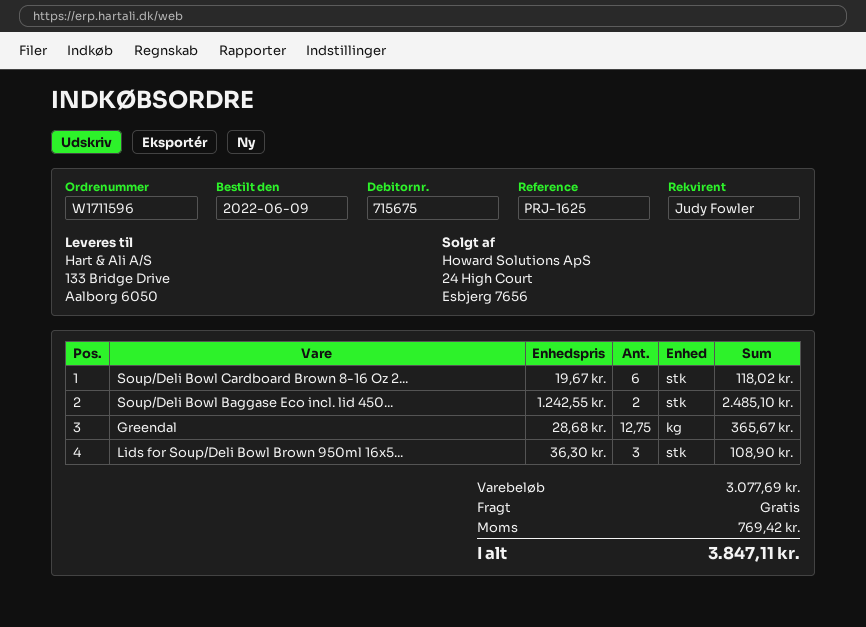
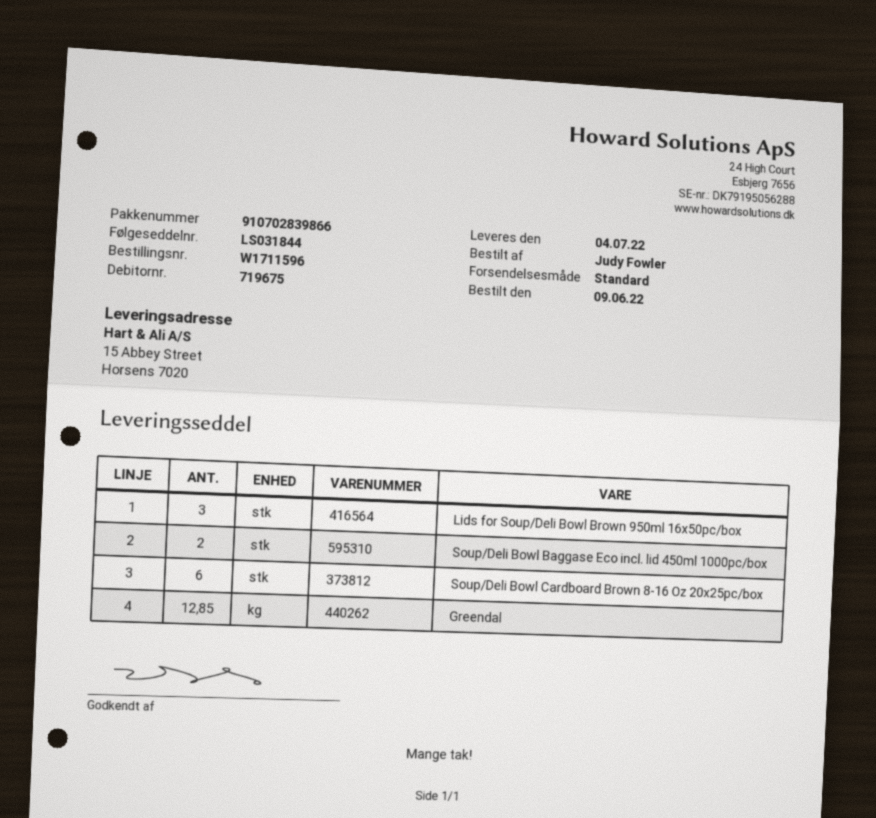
customer number: 715675 -> 719675
ship to: 133 Bridge Drive, Aalborg 6050 -> 15 Abbey Street, Horsens 7020
Greendal: 12.75 -> 12.85

